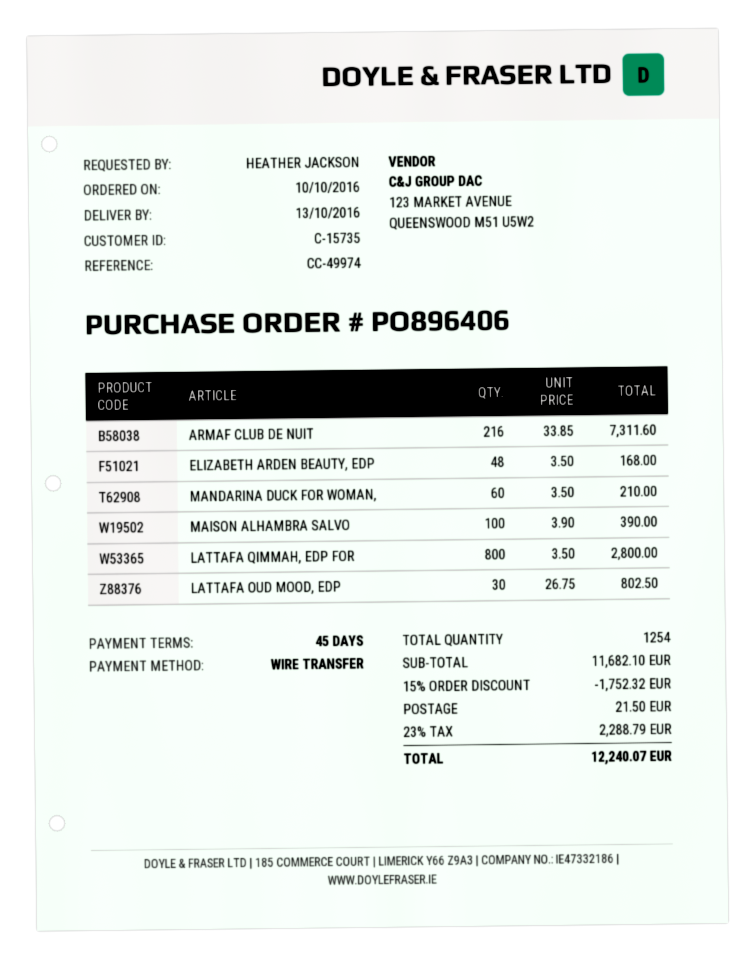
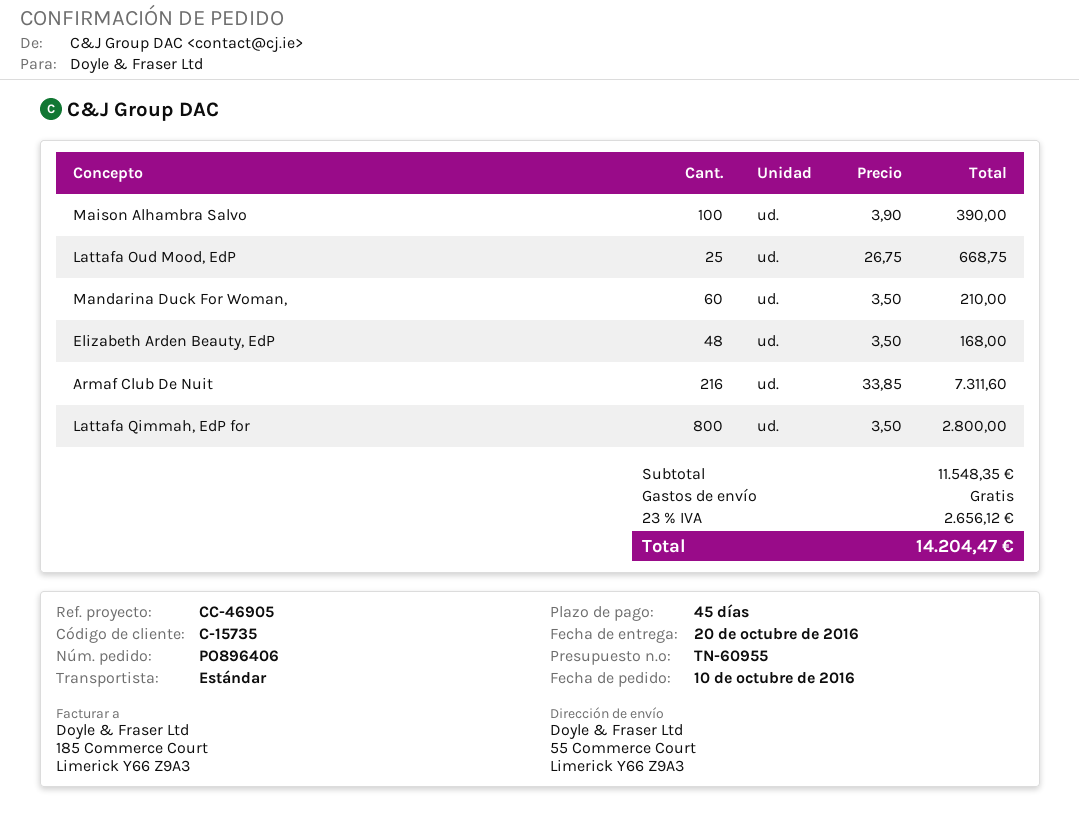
delivery date: 2016-10-13 -> 2016-10-20
reference: CC-49974 -> CC-46905
LATTAFA OUD MOOD, EDP: 30 x 26.75 = 802.50 -> 25 x 26.75 = 668.75
subtotal: 11682.10 -> 11548.35
discount: 15% = 1752.32 -> none
shipping: 21.50 -> 0.00
tax: 23% = 2288.79 -> 23% = 2656.12
total: 12240.07 -> 14204.47

